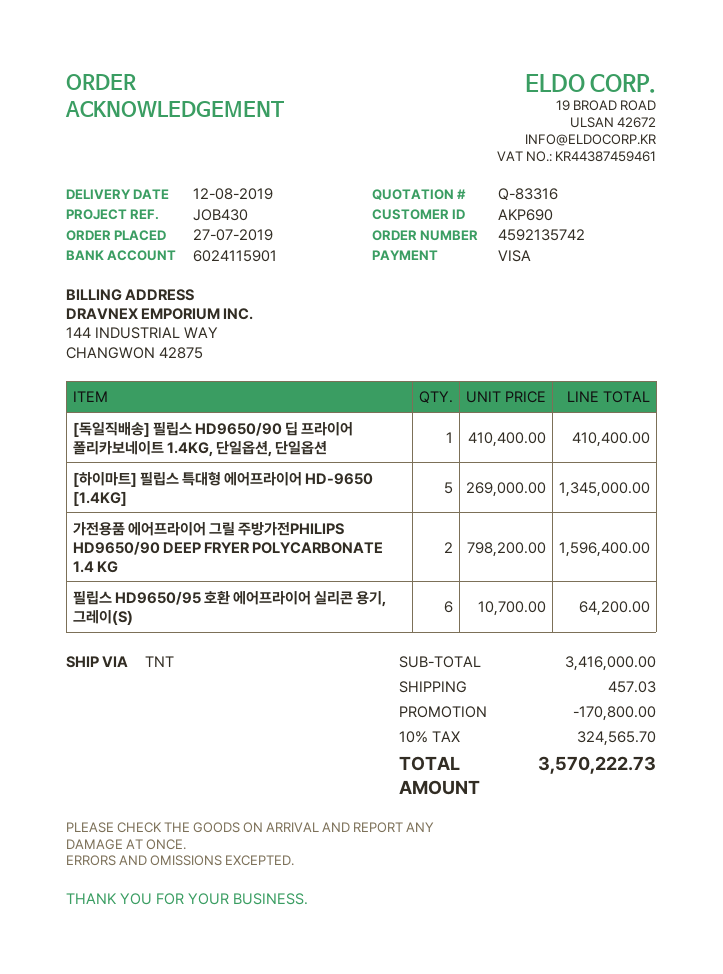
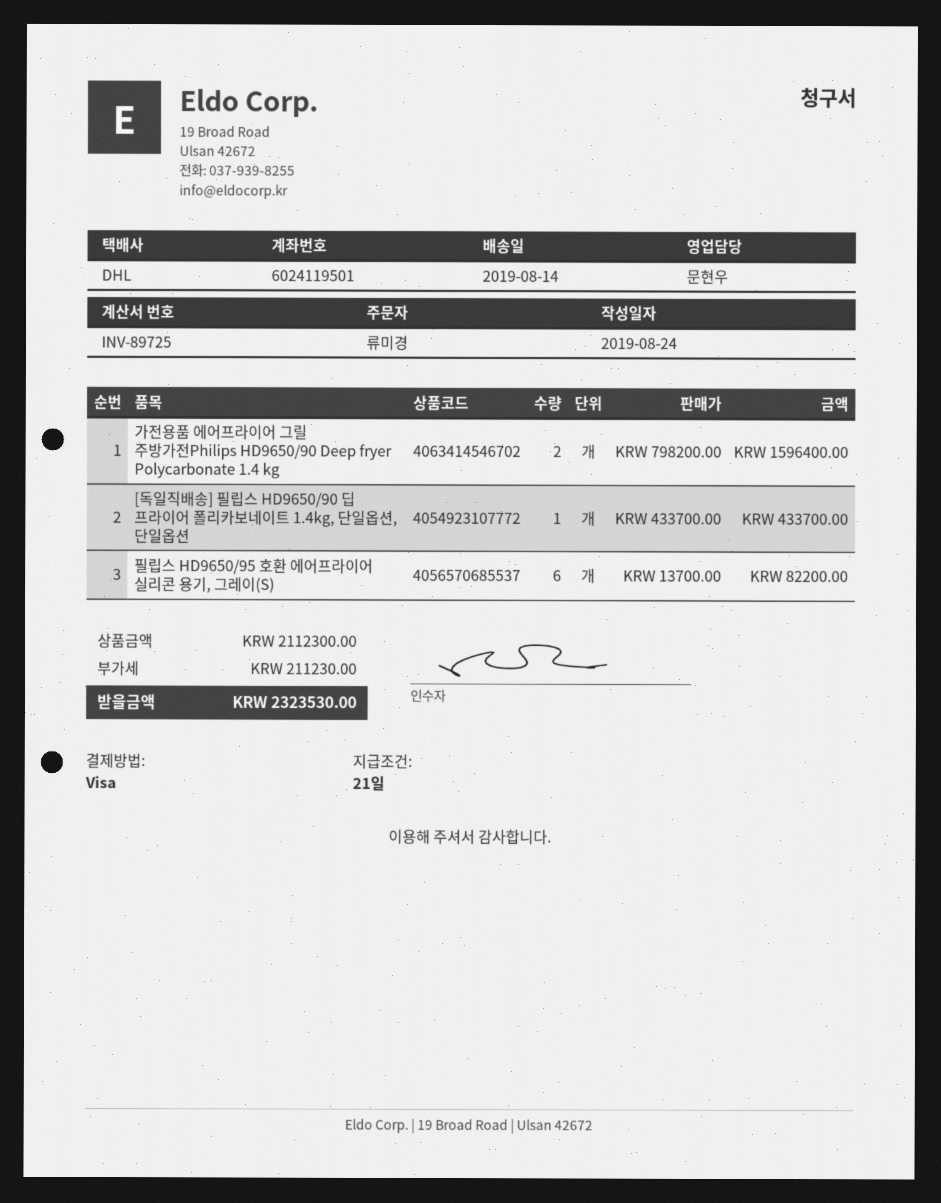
delivery date: 2019-08-12 -> 2019-08-14
bank account: 6024115901 -> 6024119501
shipping method: TNT -> DHL
[독일직배송] 필립스 HD9650/90 딥 프라이어 폴리카보네이트 1.4KG, 단일옵션, 단일옵션: 1 x 410400.00 = 410400.00 -> 1 x 433700.00 = 433700.00
[하이마트] 필립스 특대형 에어프라이어 HD-9650 [1.4KG]: 5 x 269000.00 = 1345000.00 -> none
필립스 HD9650/95 호환 에어프라이어 실리콘 용기, 그레이(S): 6 x 10700.00 = 64200.00 -> 6 x 13700.00 = 82200.00
subtotal: 3416000.00 -> 2112300.00
discount: 170800.00 -> none
shipping: 457.03 -> none
tax: 324565.70 -> 211230.00
total: 3570222.73 -> 2323530.00

